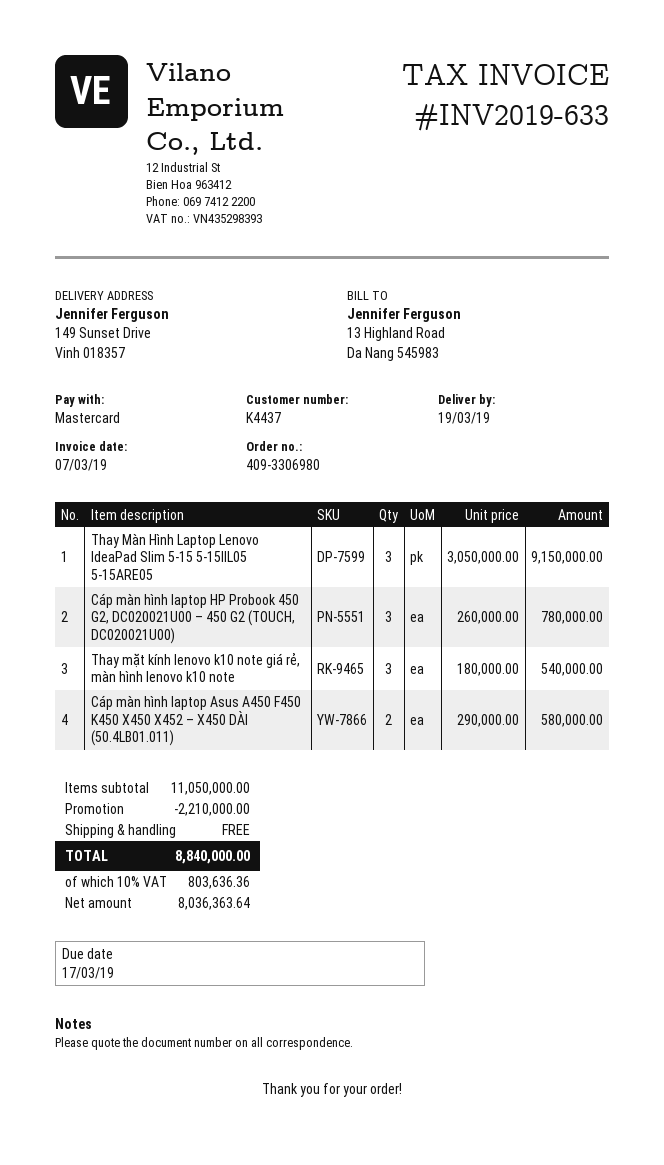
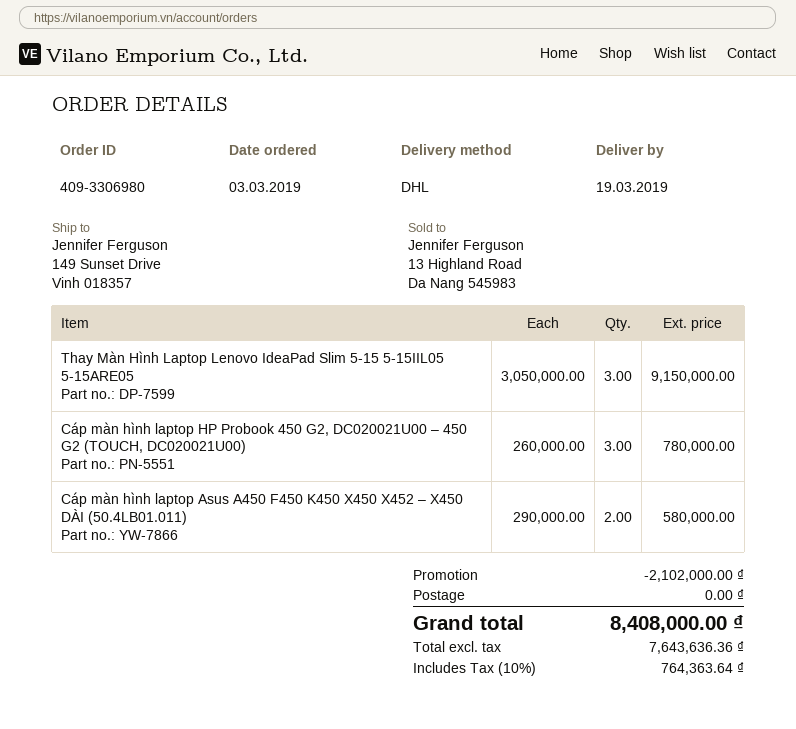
Thay mặt kính lenovo k10 note giá rẻ, màn hình lenovo k10 note: 3 x 180000.00 = 540000.00 -> none
discount: 2210000.00 -> 2102000.00
net: 8036363.64 -> 7643636.36
tax: 10% = 803636.36 -> 10% = 764363.64
total: 8840000.00 -> 8408000.00

